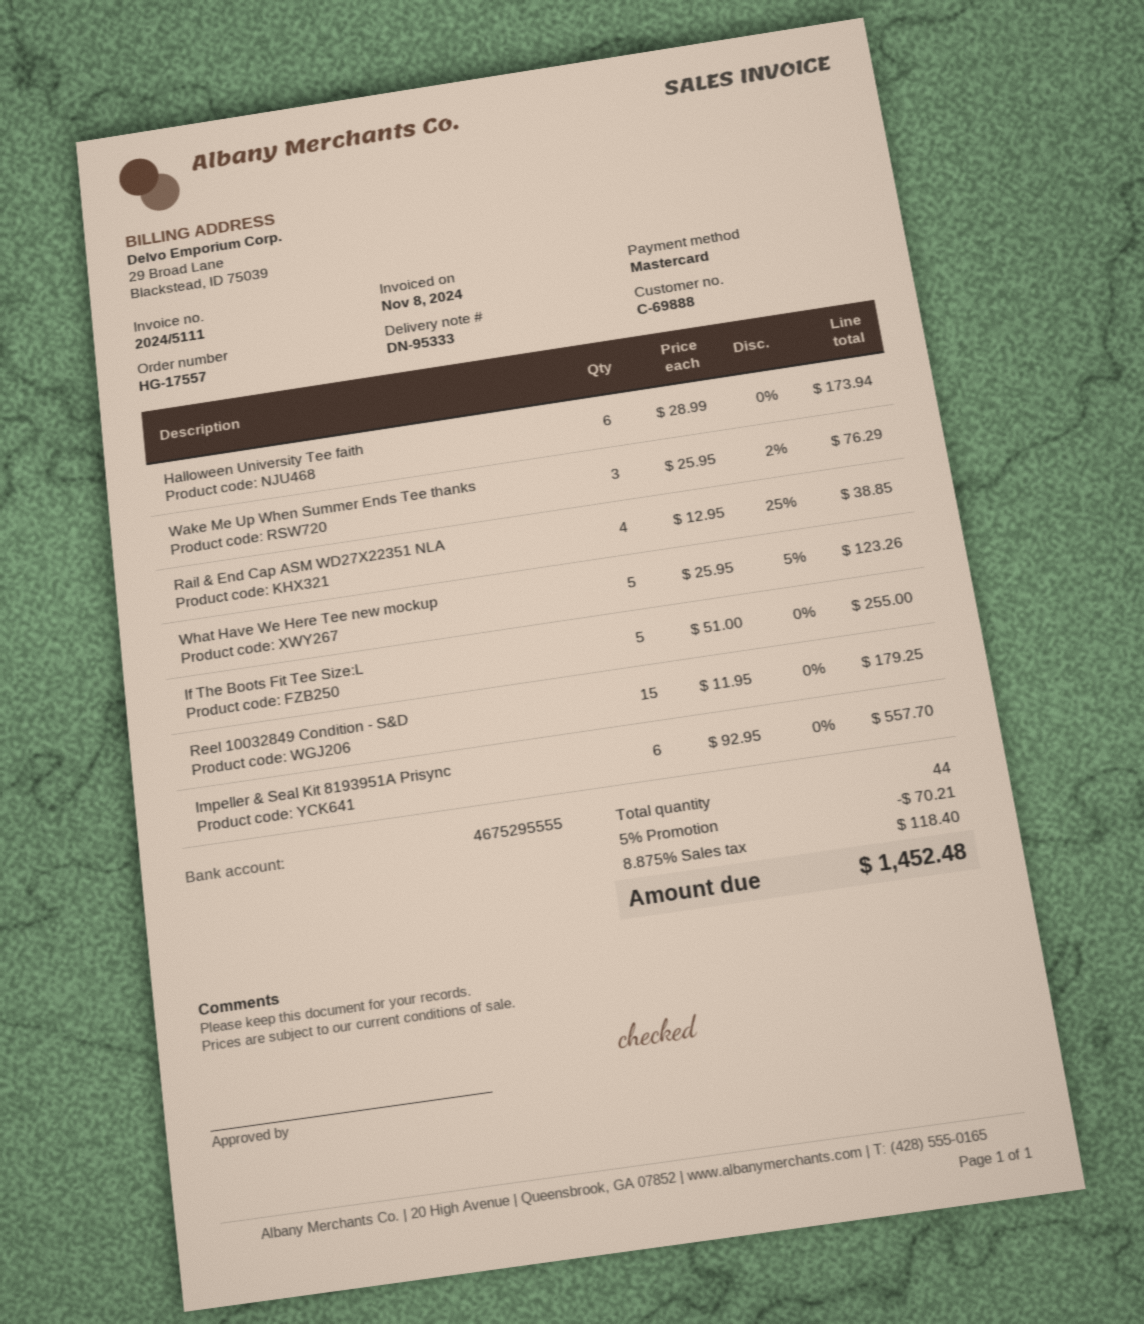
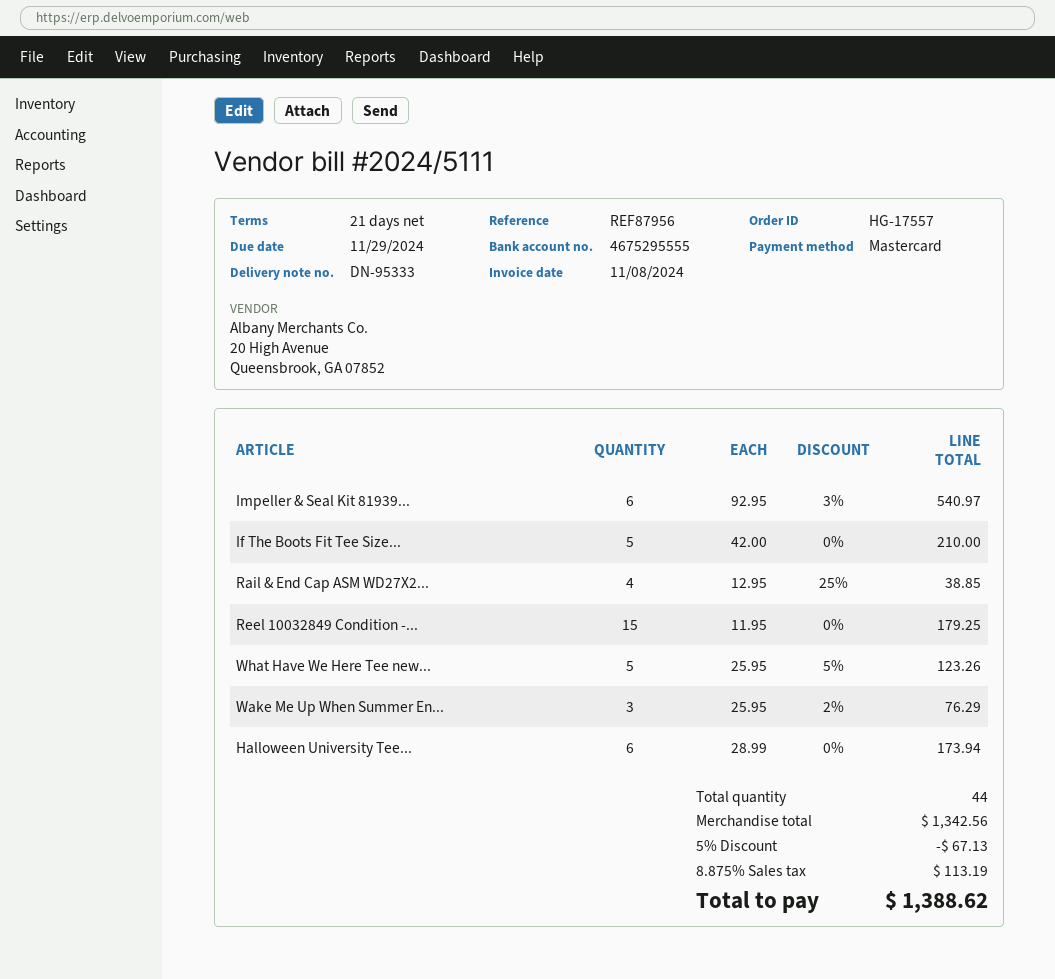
If The Boots Fit Tee Size:L: 5 x 51.00 = 255.00 -> 5 x 42.00 = 210.00
Impeller & Seal Kit 8193951A Prisync: 6 x 92.95 = 557.70 -> 6 x 92.95 - 3% = 540.97
discount: 5% = 70.21 -> 5% = 67.13
tax: 8.875% = 118.40 -> 8.875% = 113.19
total: 1452.48 -> 1388.62

